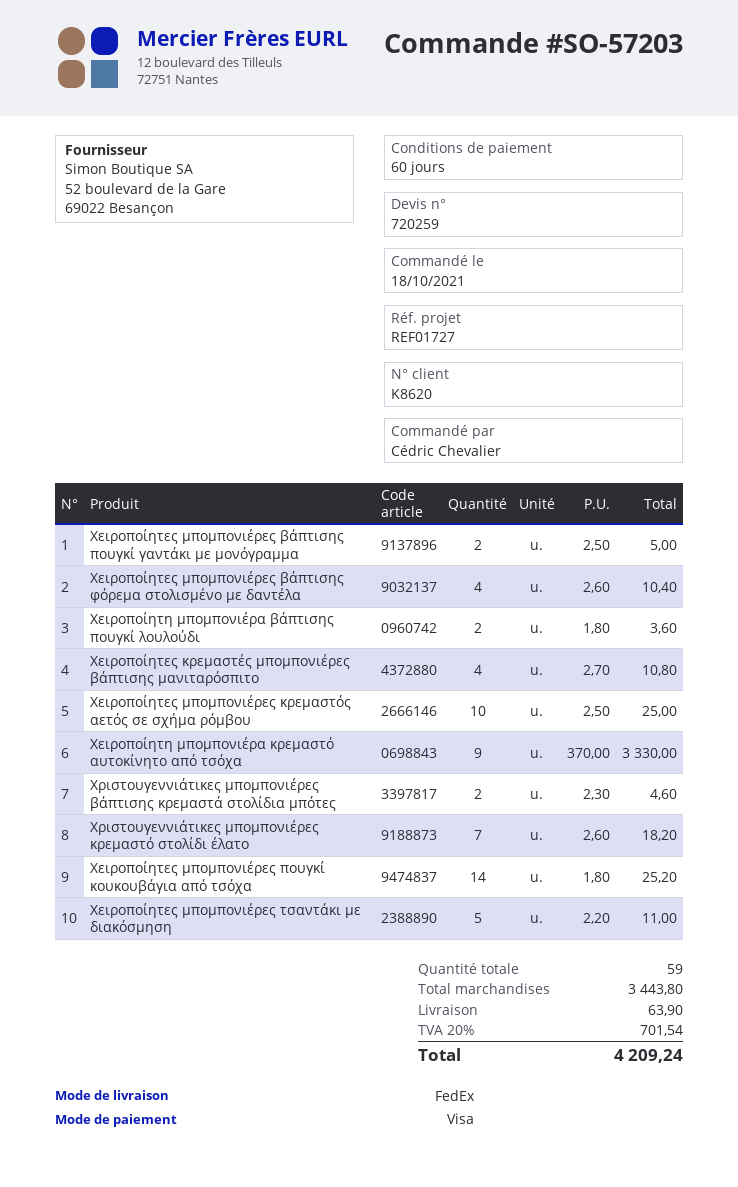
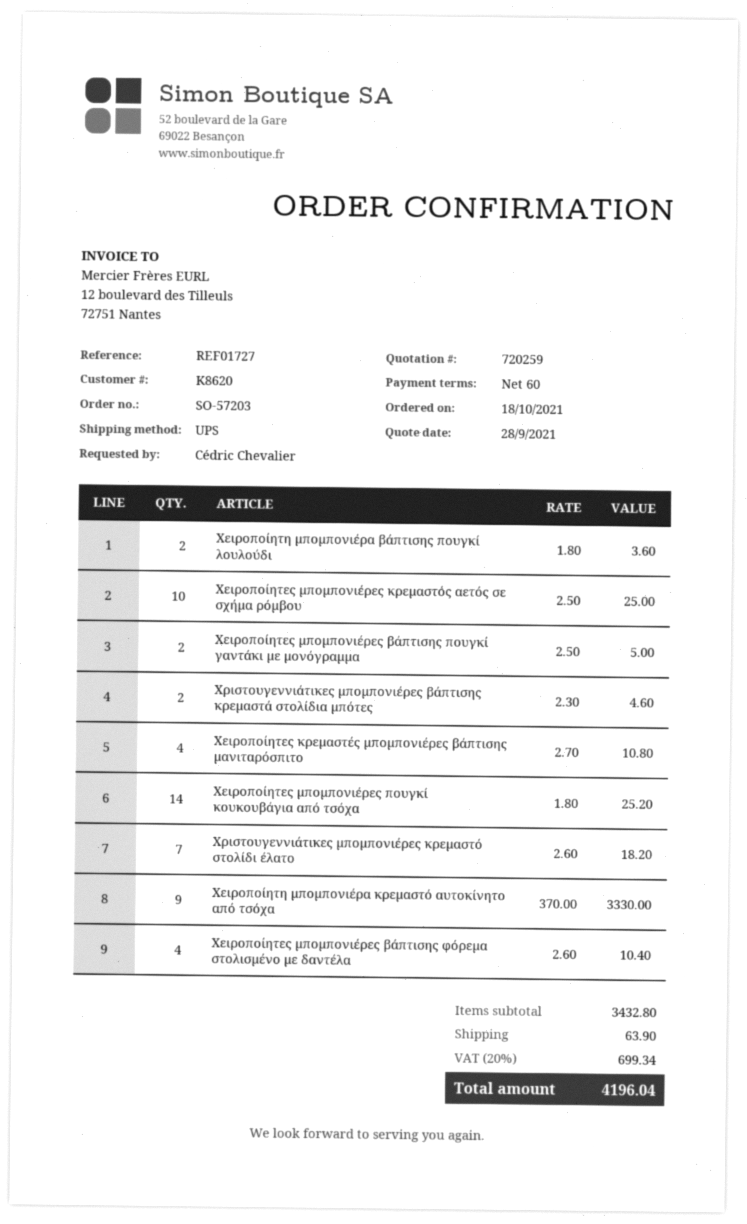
shipping method: FedEx -> UPS
Χειροποίητες μπομπονιέρες τσαντάκι με διακόσμηση: 5 x 2.20 = 11.00 -> none
subtotal: 3443.80 -> 3432.80
tax: 20% = 701.54 -> 20% = 699.34
total: 4209.24 -> 4196.04

